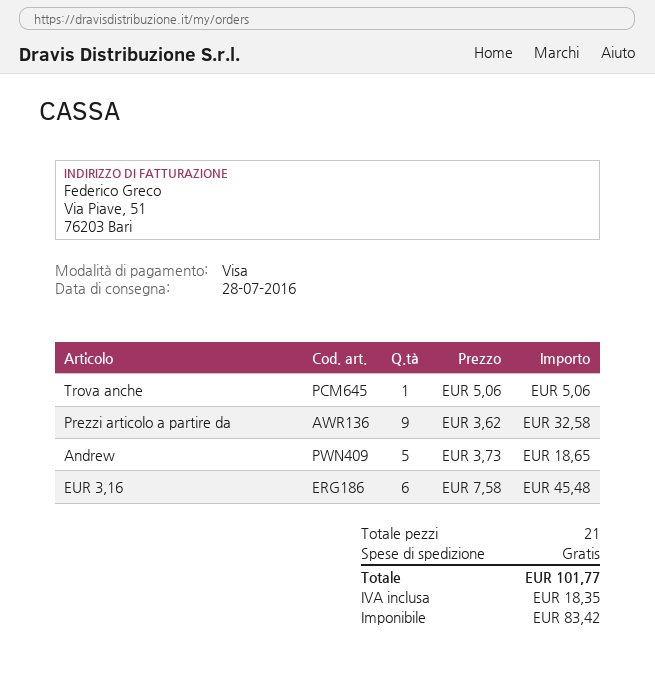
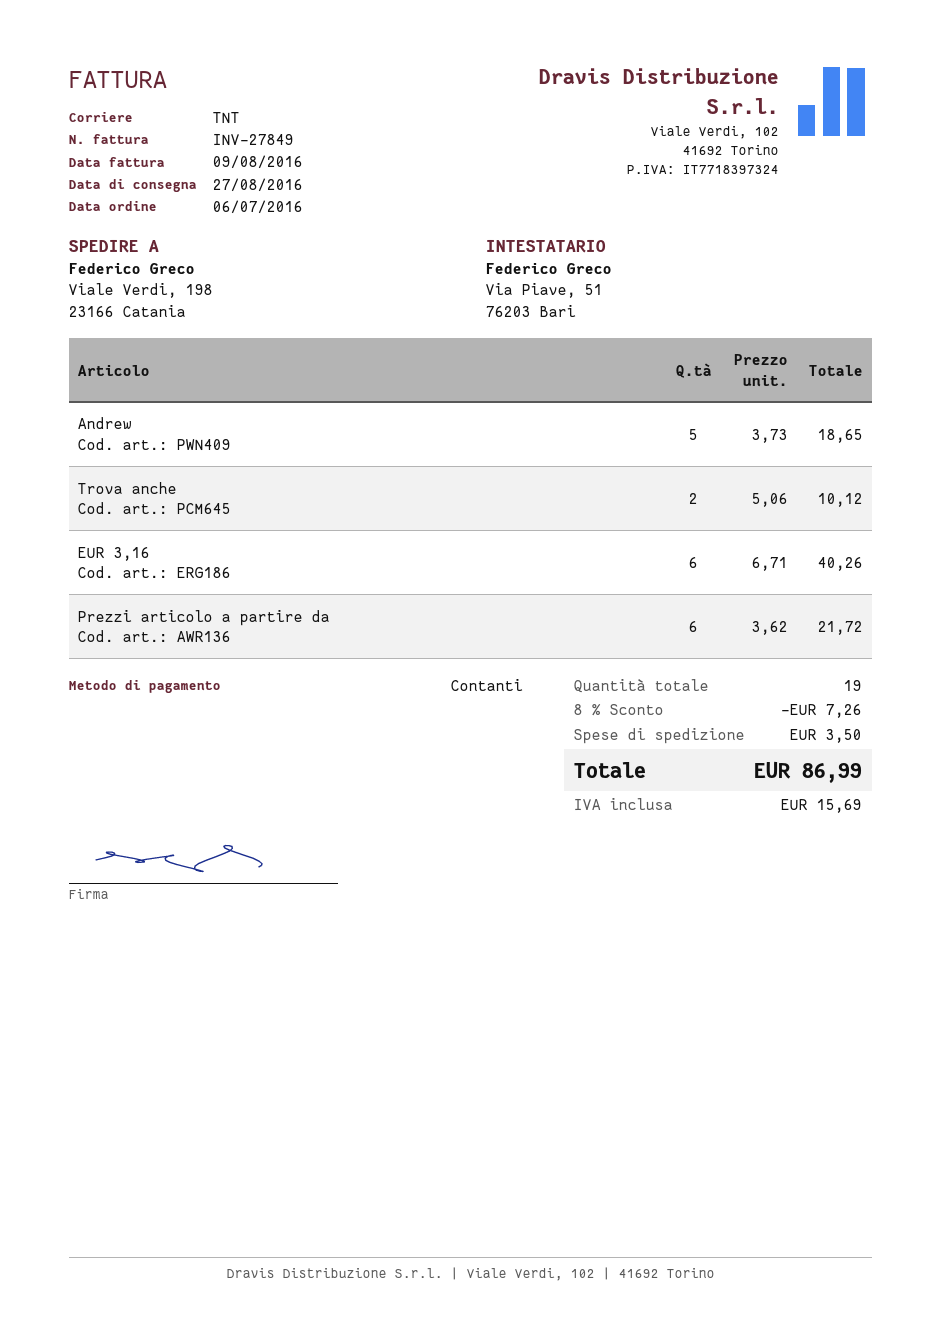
delivery date: 2016-07-28 -> 2016-08-27
payment method: Visa -> cash
Trova anche: 1 x 5.06 = 5.06 -> 2 x 5.06 = 10.12
Prezzi articolo a partire da: 9 x 3.62 = 32.58 -> 6 x 3.62 = 21.72
EUR 3,16: 6 x 7.58 = 45.48 -> 6 x 6.71 = 40.26
total quantity: 21 -> 19
discount: none -> 8% = 7.26
shipping: 0.00 -> 3.50
tax: 18.35 -> 15.69
total: 101.77 -> 86.99

